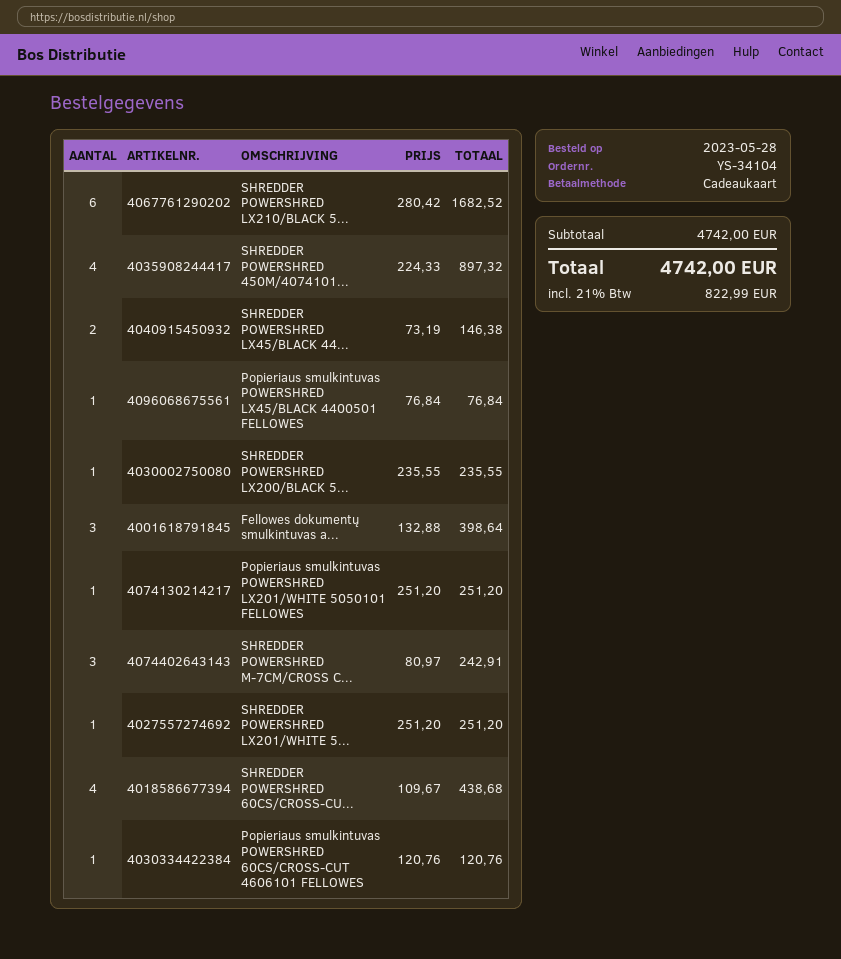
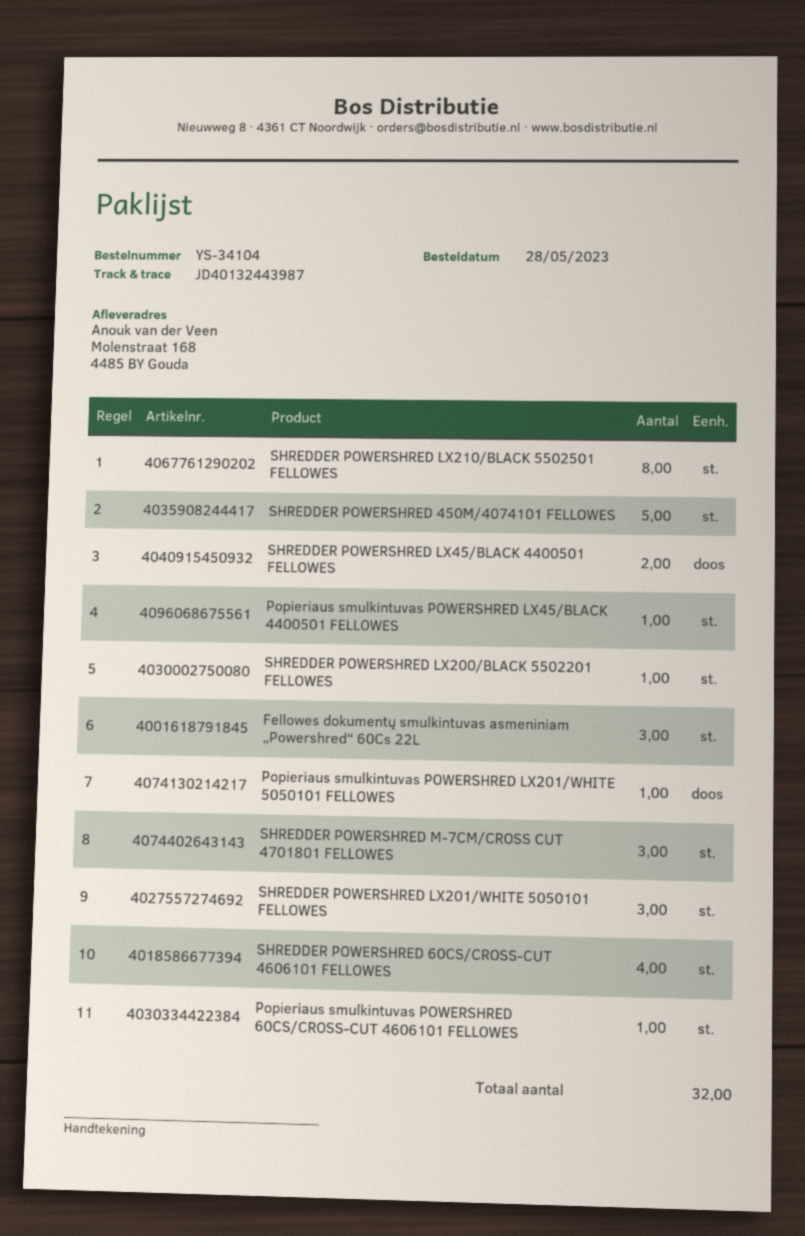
SHREDDER POWERSHRED LX210/BLACK 5...: 6 -> 8
SHREDDER POWERSHRED 450M/4074101...: 4 -> 5
SHREDDER POWERSHRED LX201/WHITE 5...: 1 -> 3

